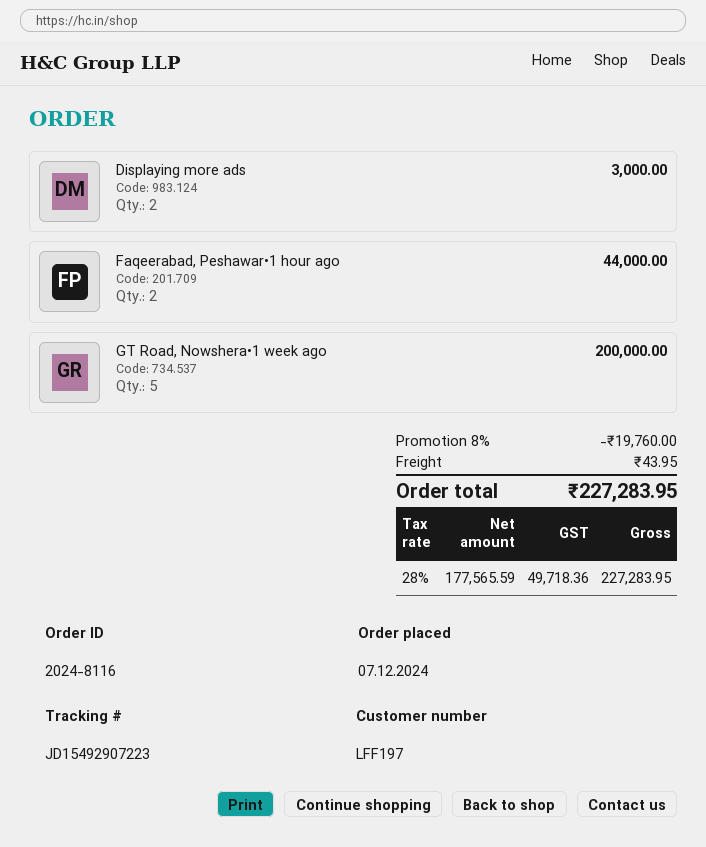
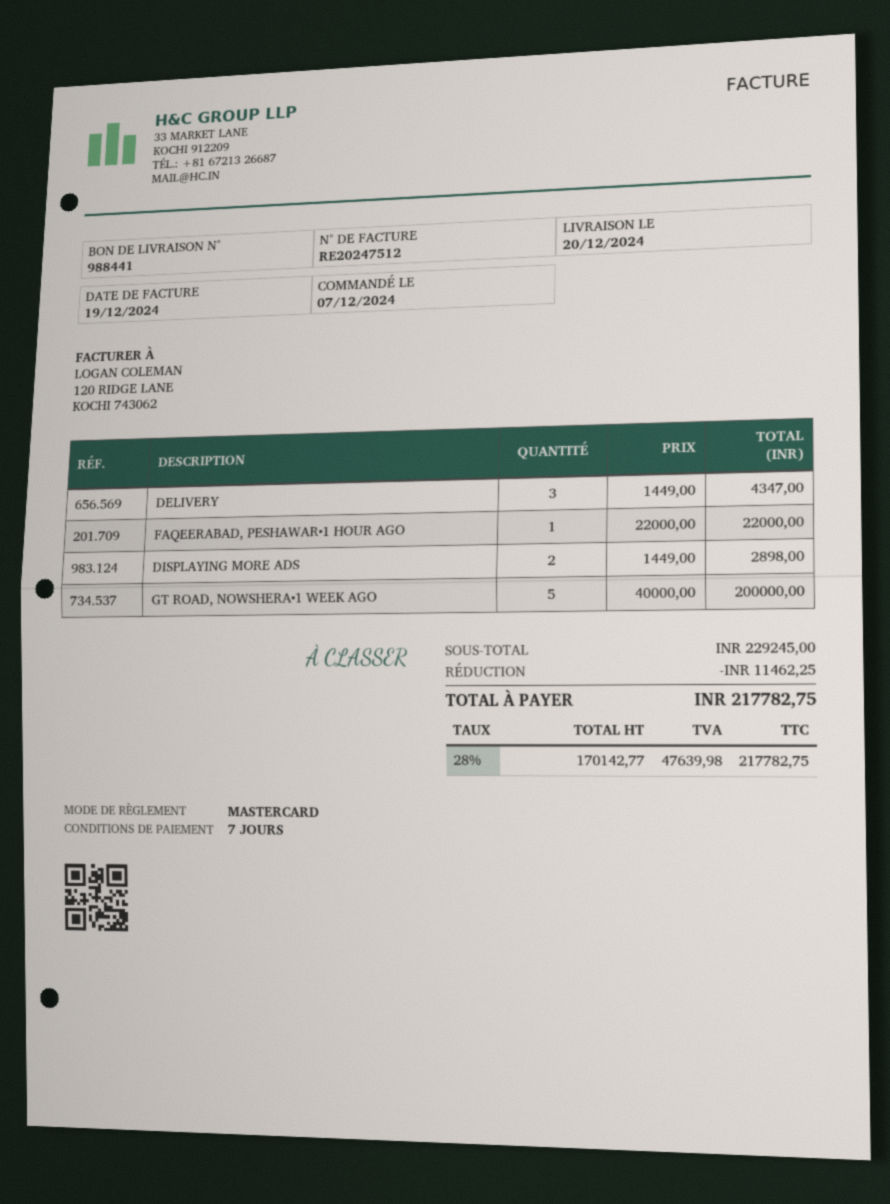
Displaying more ads: 2 for 3000.00 -> 2 for 2898.00
Faqeerabad, Peshawar•1 hour ago: 2 for 44000.00 -> 1 for 22000.00
DELIVERY: none -> 3 for 4347.00
discount: 19760.00 -> 11462.25
shipping: 43.95 -> none
net: 177565.59 -> 170142.77
tax: 28% = 49718.36 -> 28% = 47639.98
total: 227283.95 -> 217782.75

